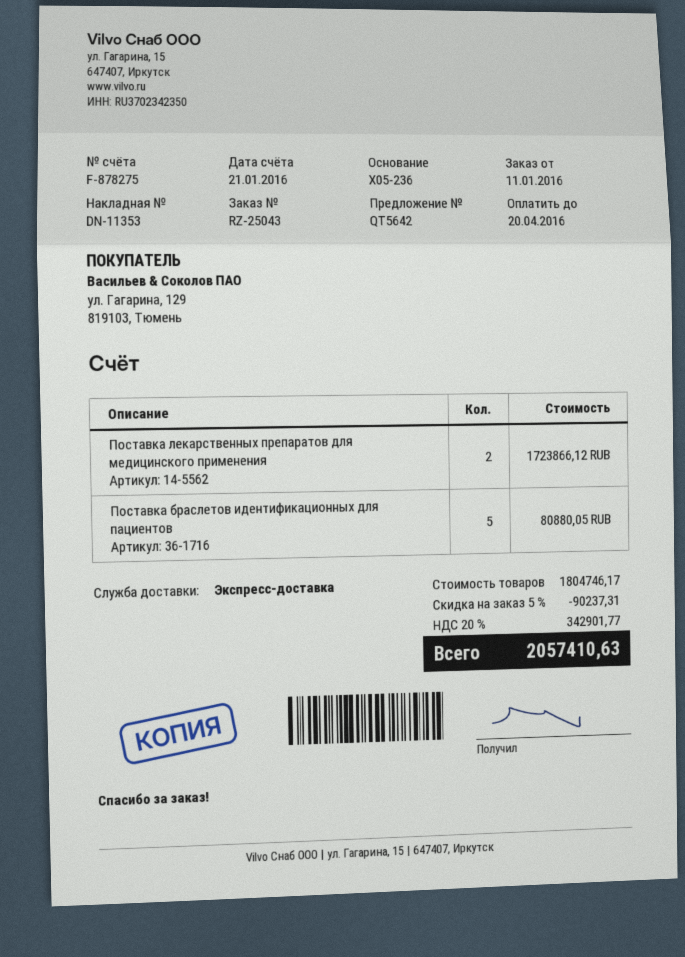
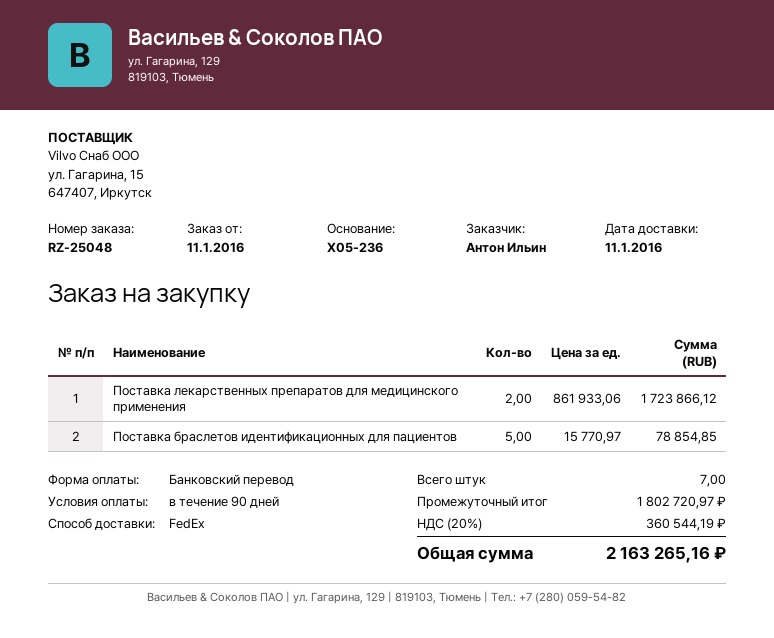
order number: RZ-25043 -> RZ-25048
shipping method: express -> FedEx
Поставка браслетов идентификационных для пациентов: 5 for 80880.05 -> 5 for 78854.85
subtotal: 1804746.17 -> 1802720.97
discount: 5% = 90237.31 -> none
tax: 20% = 342901.77 -> 20% = 360544.19
total: 2057410.63 -> 2163265.16

